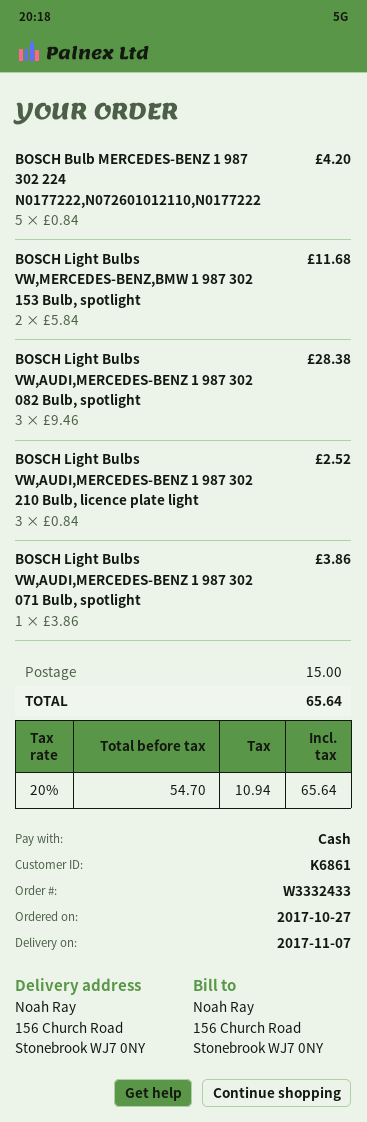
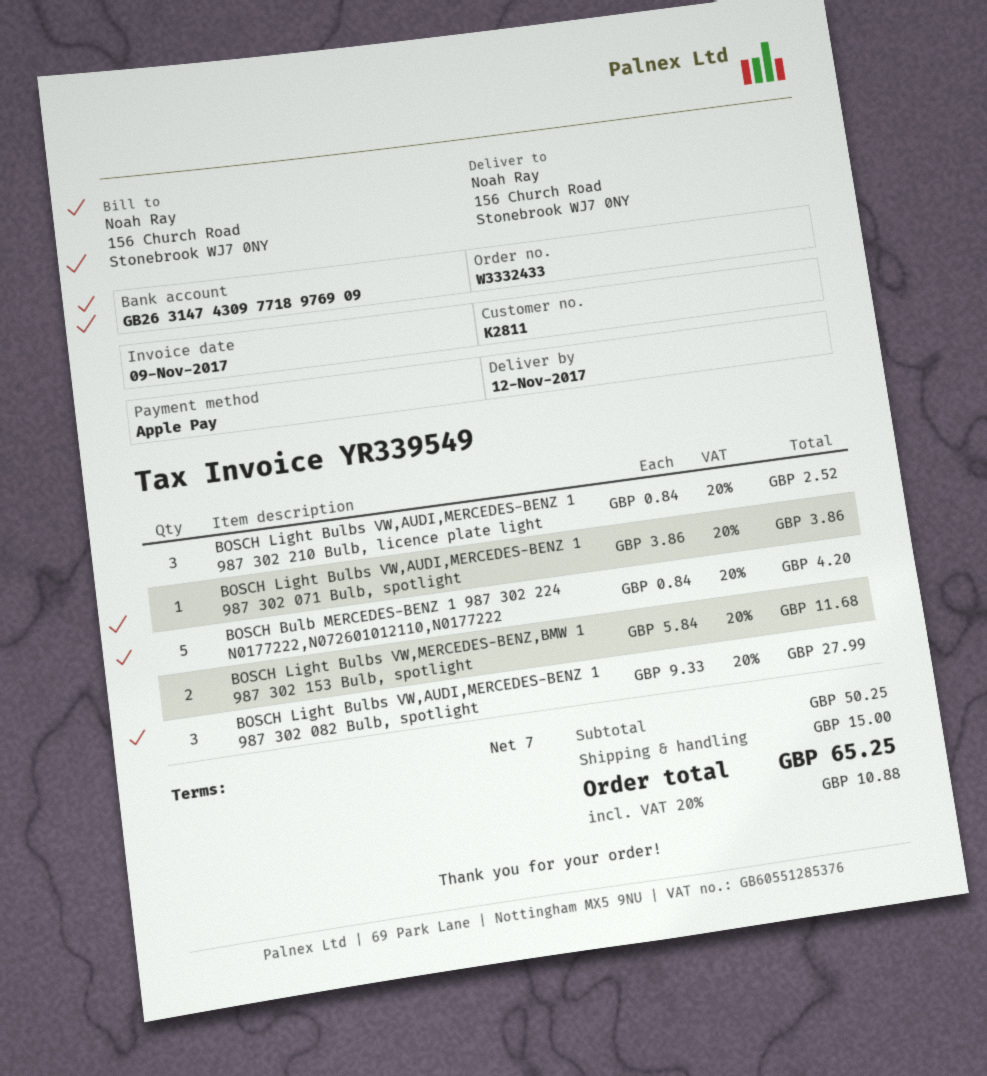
delivery date: 2017-11-07 -> 2017-11-12
customer number: K6861 -> K2811
payment method: cash -> Apple Pay
BOSCH Light Bulbs VW,AUDI,MERCEDES-BENZ 1 987 302 082 Bulb, spotlight: 3 x 9.46 = 28.38 -> 3 x 9.33 = 27.99
tax: 20% = 10.94 -> 20% = 10.88
total: 65.64 -> 65.25

